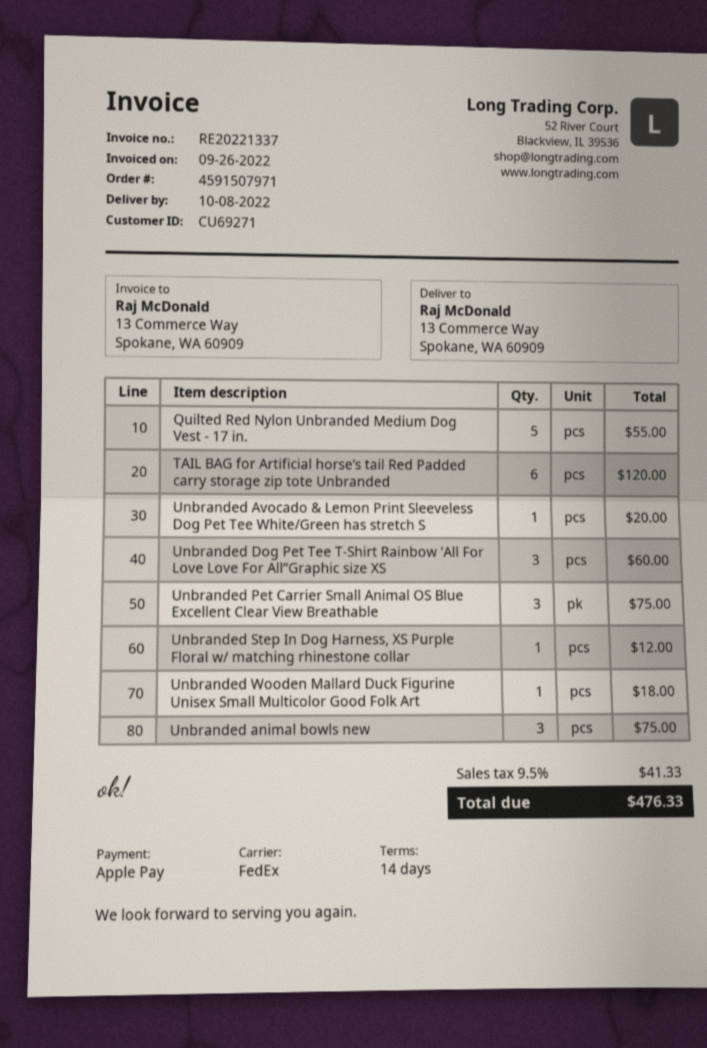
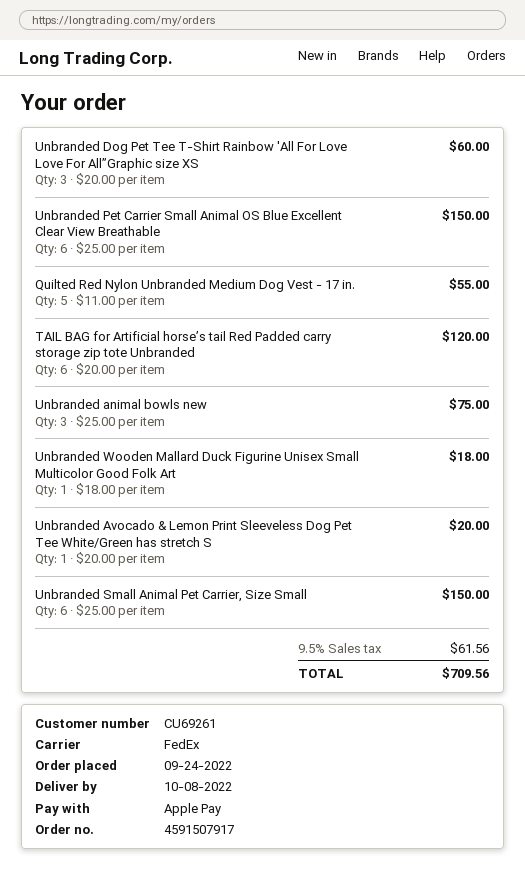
order number: 4591507971 -> 4591507917
customer number: CU69271 -> CU69261
Unbranded Pet Carrier Small Animal OS Blue Excellent Clear View Breathable: 3 for 75.00 -> 6 for 150.00
Unbranded Step In Dog Harness, XS Purple Floral w/ matching rhinestone collar: 1 for 12.00 -> none
Unbranded Small Animal Pet Carrier, Size Small: none -> 6 for 150.00
tax: 9.5% = 41.33 -> 9.5% = 61.56
total: 476.33 -> 709.56

